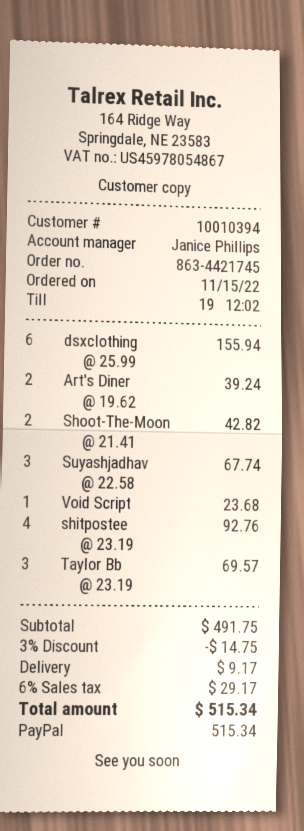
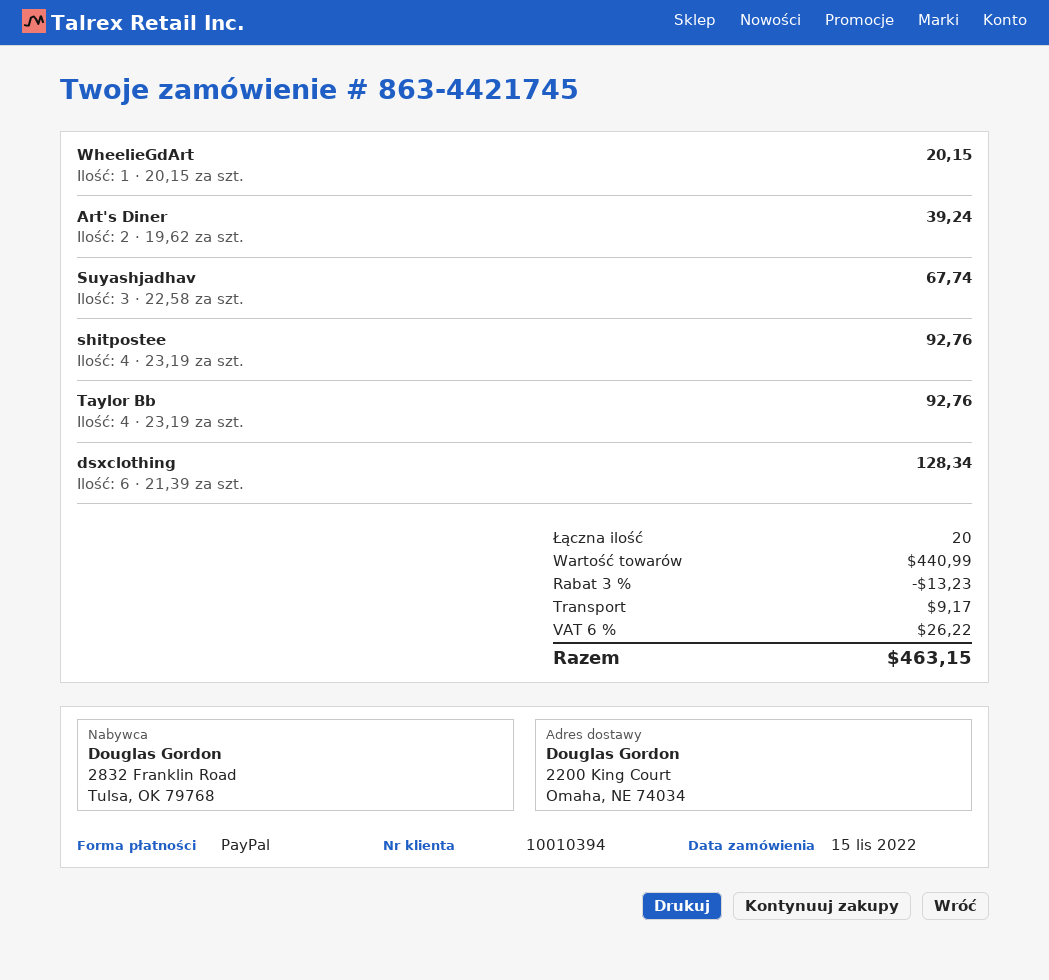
dsxclothing: 6 x 25.99 = 155.94 -> 6 x 21.39 = 128.34
Shoot-The-Moon: 2 x 21.41 = 42.82 -> none
Void Script: 1 x 23.68 = 23.68 -> none
Taylor Bb: 3 x 23.19 = 69.57 -> 4 x 23.19 = 92.76
WheelieGdArt: none -> 1 x 20.15 = 20.15
subtotal: 491.75 -> 440.99
discount: 3% = 14.75 -> 3% = 13.23
tax: 6% = 29.17 -> 6% = 26.22
total: 515.34 -> 463.15

